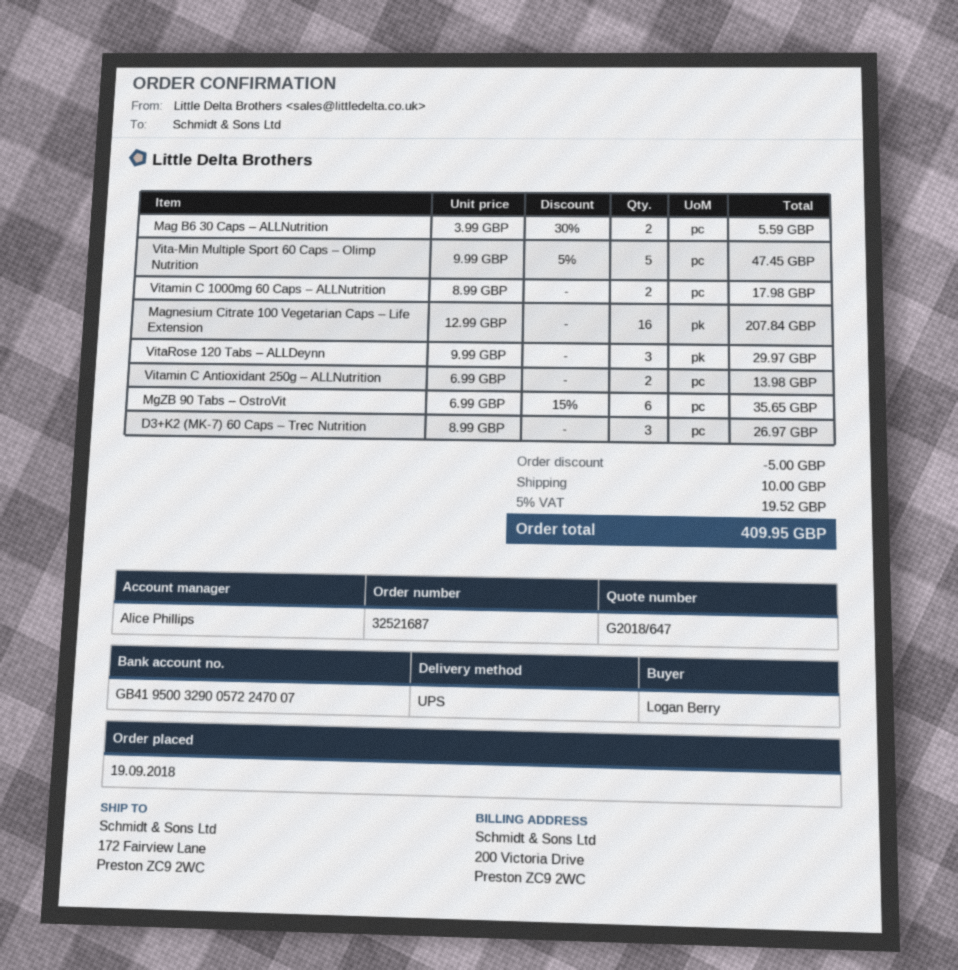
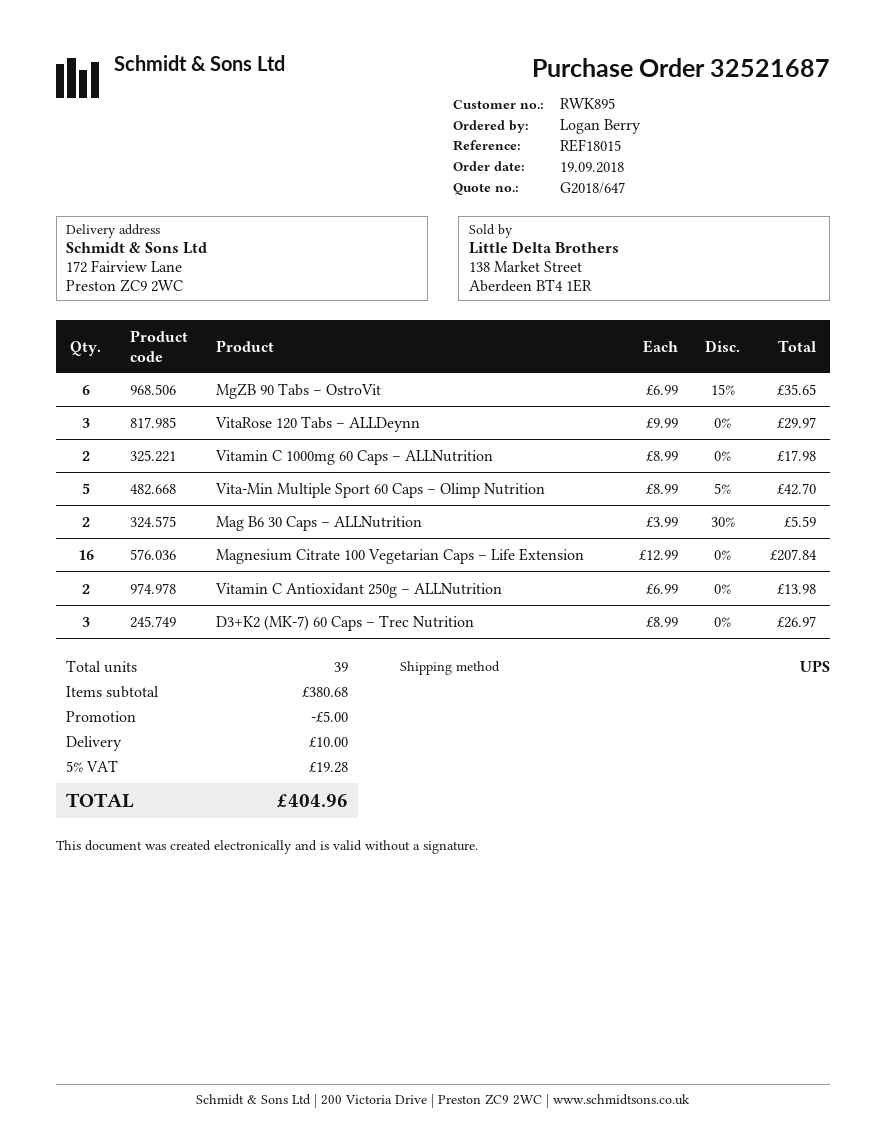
Vita-Min Multiple Sport 60 Caps – Olimp Nutrition: 5 x 9.99 - 5% = 47.45 -> 5 x 8.99 - 5% = 42.70
tax: 5% = 19.52 -> 5% = 19.28
total: 409.95 -> 404.96

